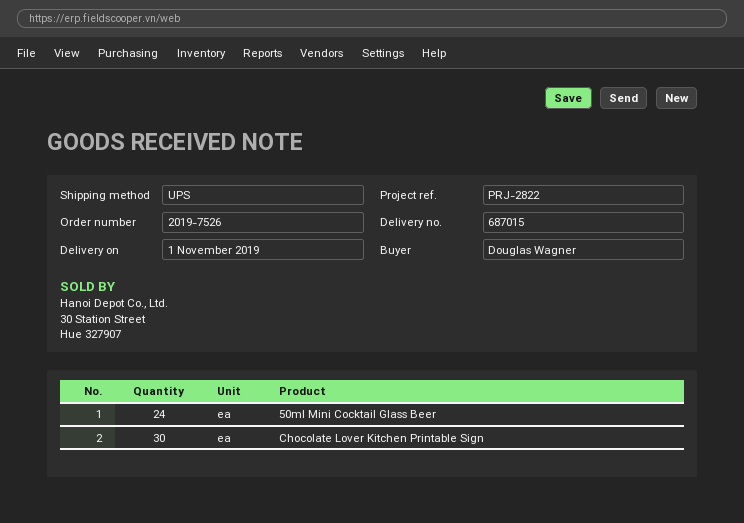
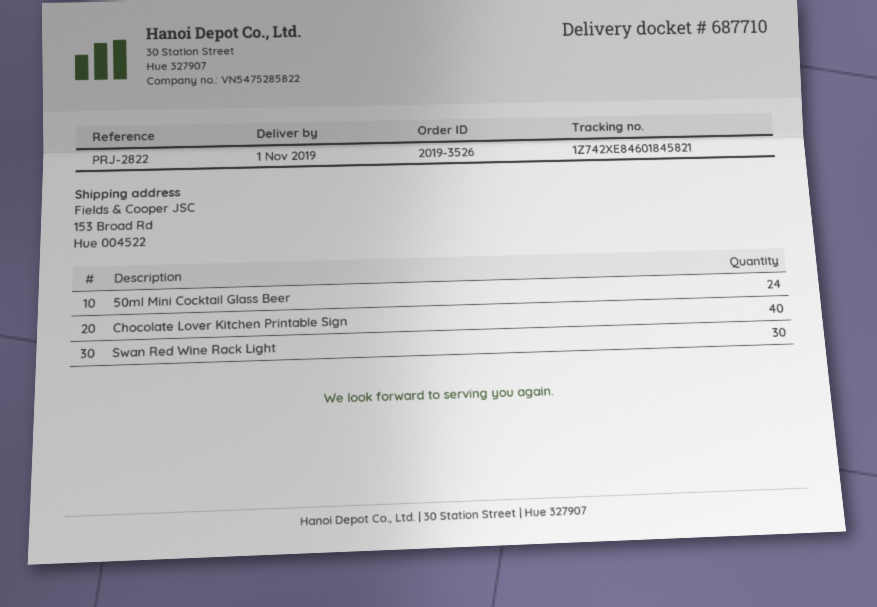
order number: 2019-7526 -> 2019-3526
delivery note number: 687015 -> 687710
Chocolate Lover Kitchen Printable Sign: 30 -> 40
Swan Red Wine Rack Light: none -> 30

